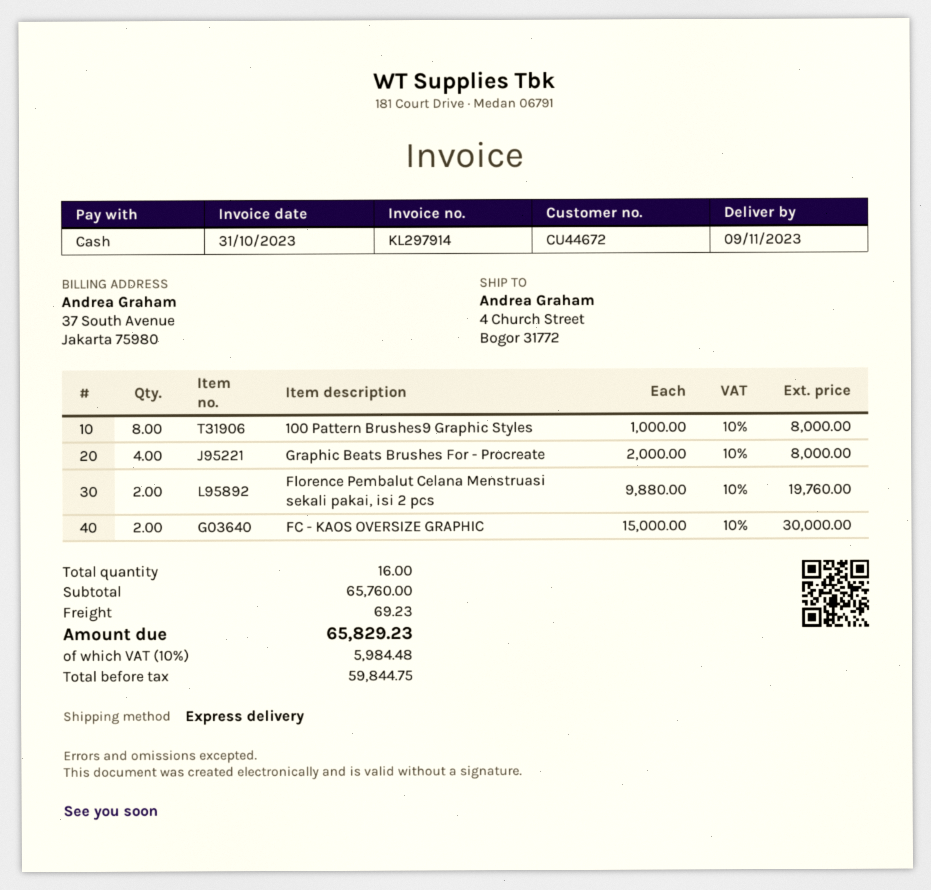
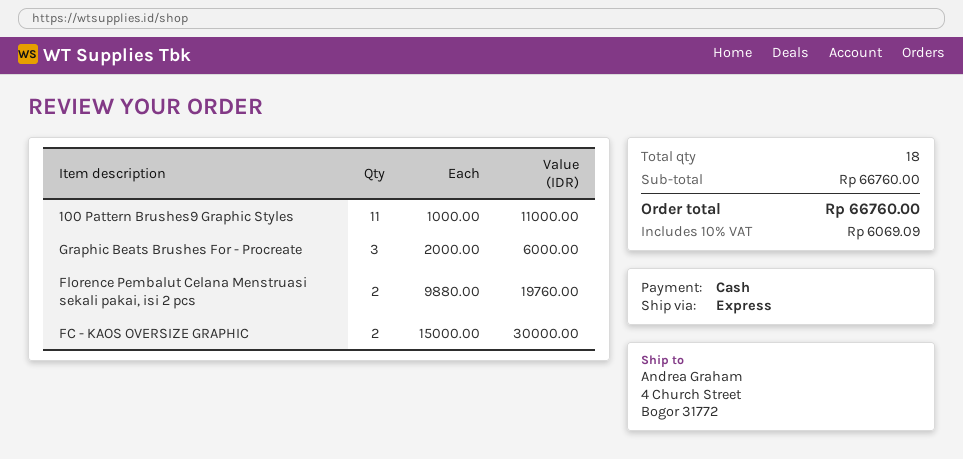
100 Pattern Brushes9 Graphic Styles: 8 x 1000.00 = 8000.00 -> 11 x 1000.00 = 11000.00
Graphic Beats Brushes For - Procreate: 4 x 2000.00 = 8000.00 -> 3 x 2000.00 = 6000.00
total quantity: 16 -> 18
subtotal: 65760.00 -> 66760.00
shipping: 69.23 -> none
tax: 10% = 5984.48 -> 10% = 6069.09
total: 65829.23 -> 66760.00

